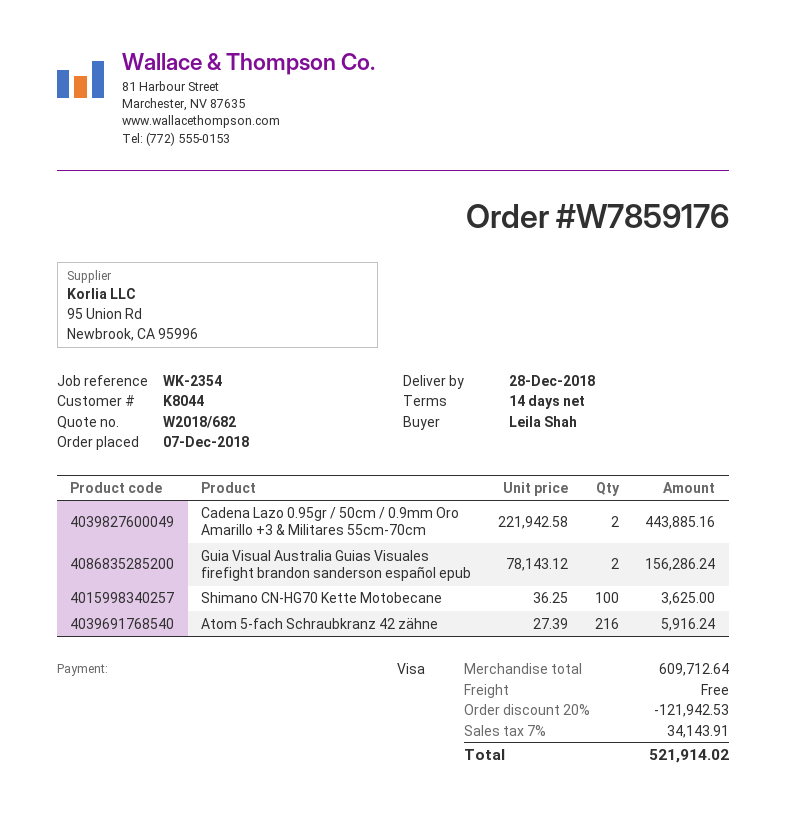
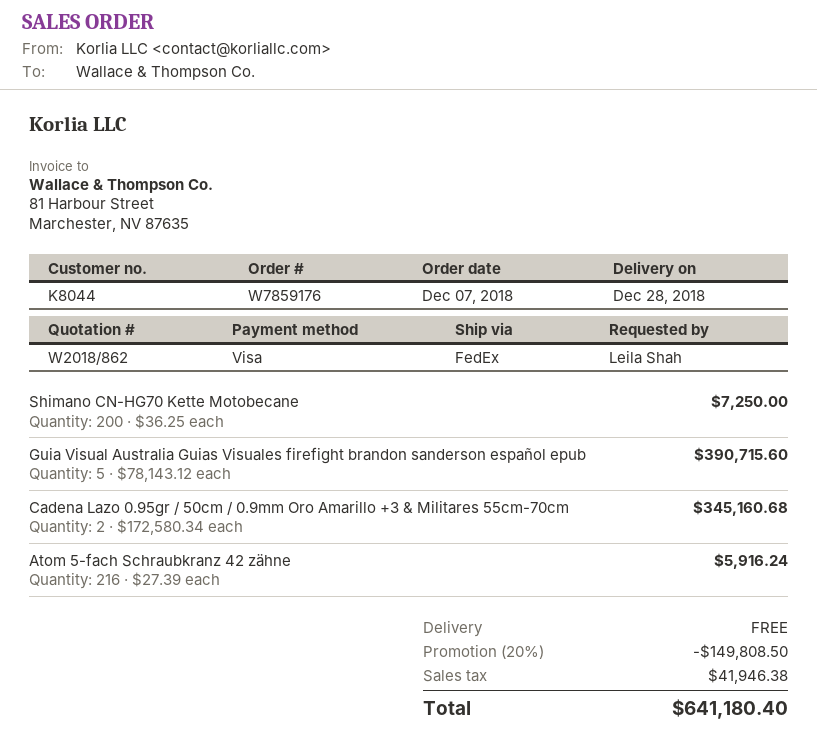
quote number: W2018/682 -> W2018/862
Cadena Lazo 0.95gr / 50cm / 0.9mm Oro Amarillo +3 & Militares 55cm-70cm: 2 x 221942.58 = 443885.16 -> 2 x 172580.34 = 345160.68
Guia Visual Australia Guias Visuales firefight brandon sanderson español epub: 2 x 78143.12 = 156286.24 -> 5 x 78143.12 = 390715.60
Shimano CN-HG70 Kette Motobecane: 100 x 36.25 = 3625.00 -> 200 x 36.25 = 7250.00
discount: 20% = 121942.53 -> 20% = 149808.50
tax: 34143.91 -> 41946.38
total: 521914.02 -> 641180.40

